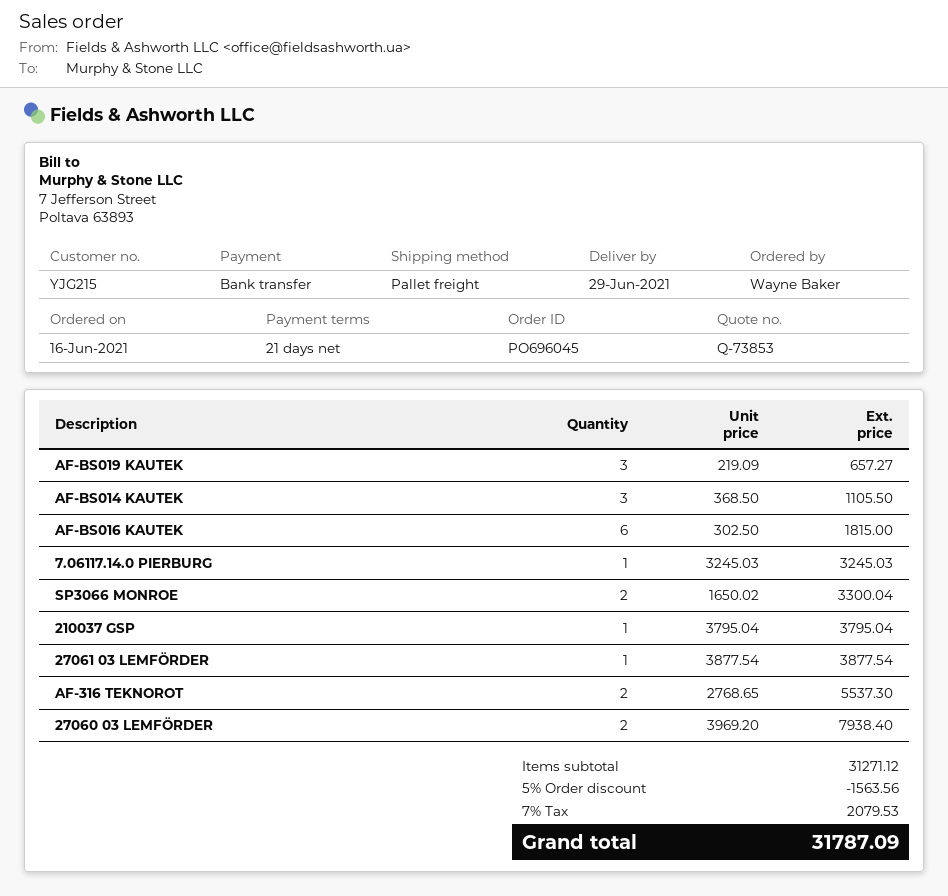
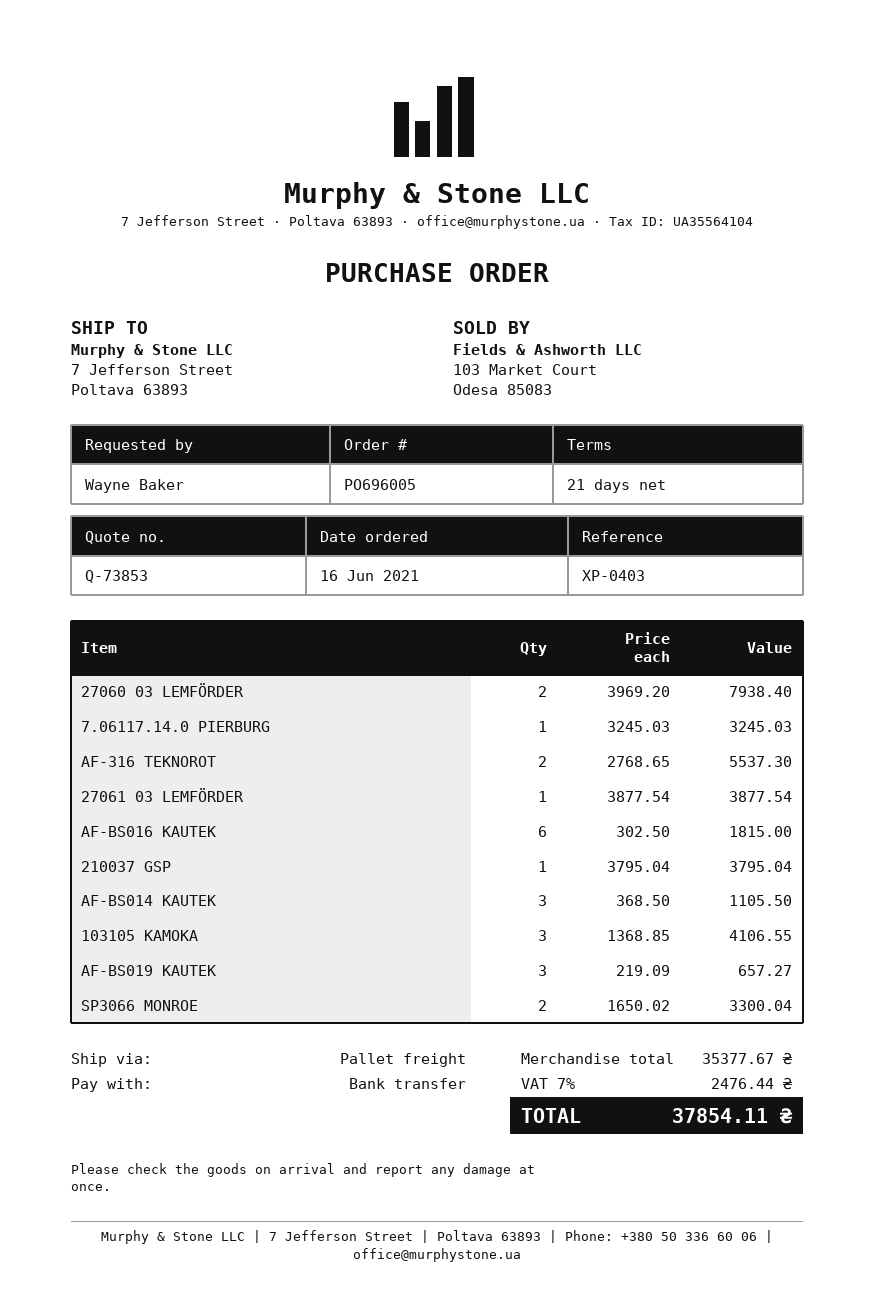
order number: PO696045 -> PO696005
103105 KAMOKA: none -> 3 x 1368.85 = 4106.55
subtotal: 31271.12 -> 35377.67
discount: 5% = 1563.56 -> none
tax: 7% = 2079.53 -> 7% = 2476.44
total: 31787.09 -> 37854.11

